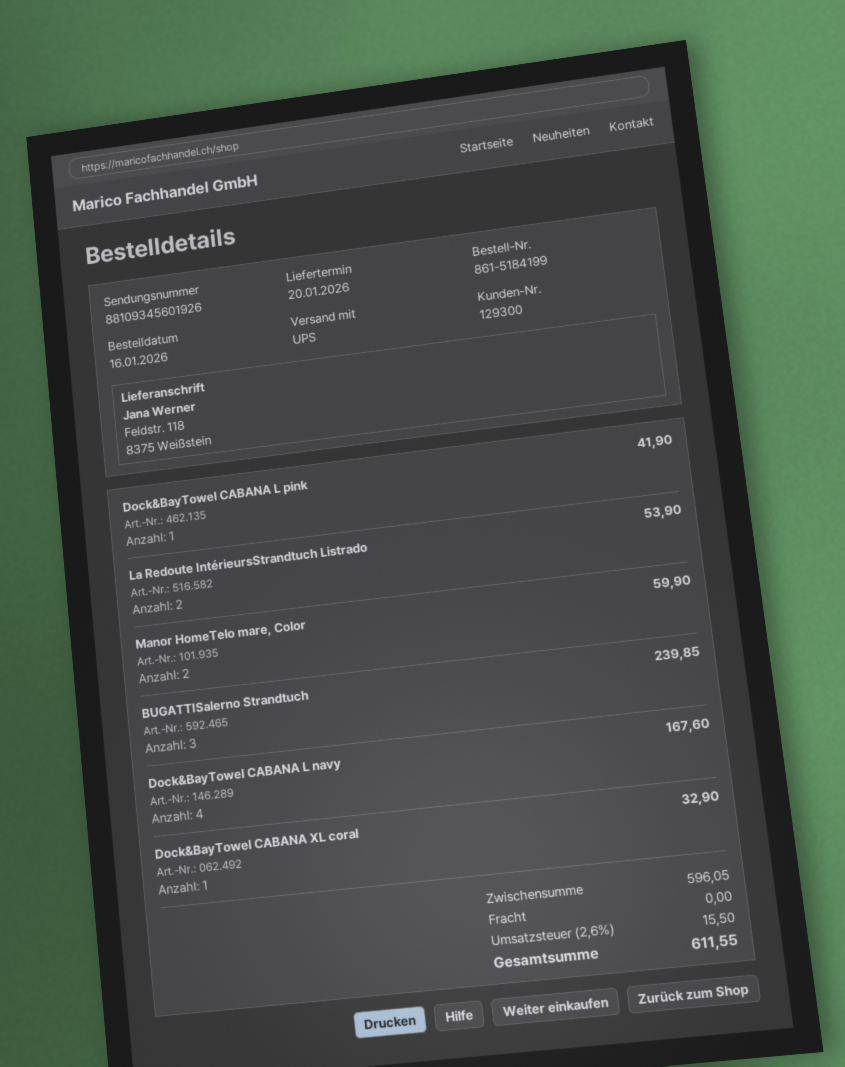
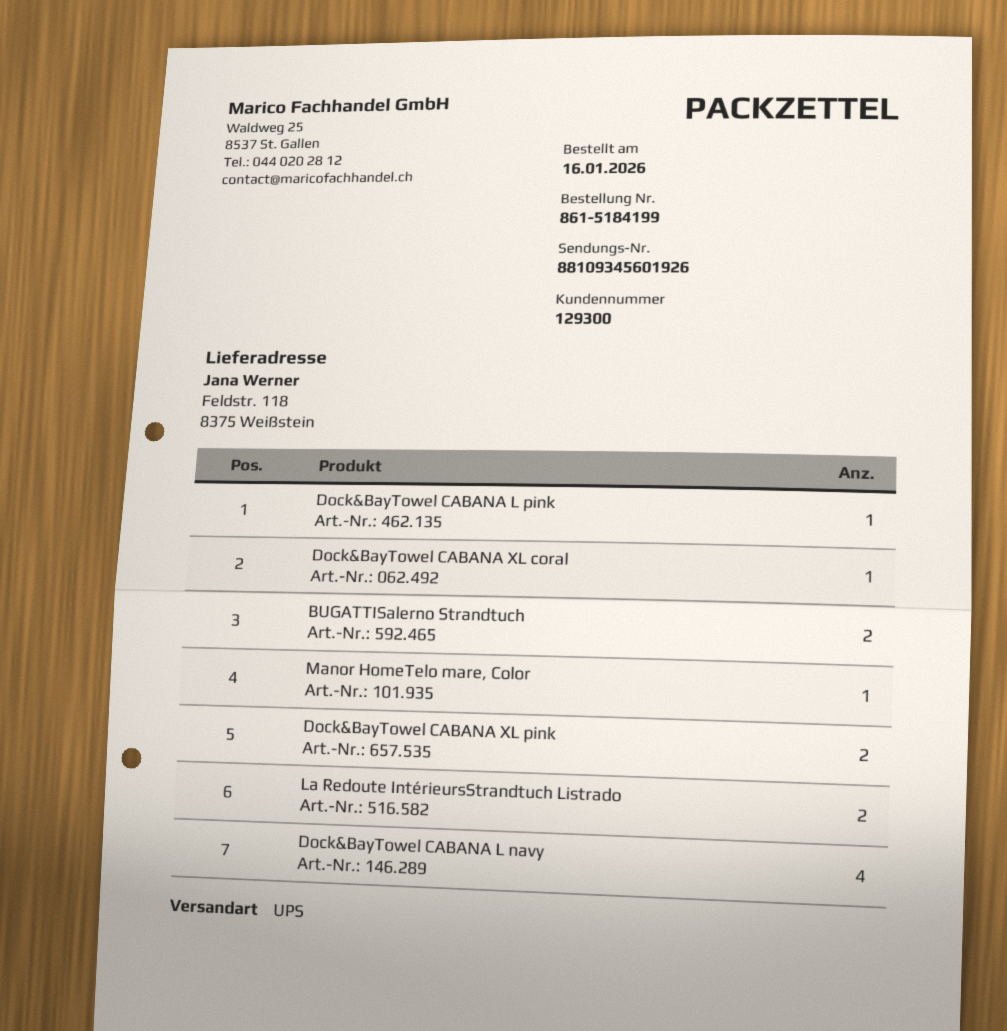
Manor HomeTelo mare, Color: 2 -> 1
BUGATTISalerno Strandtuch: 3 -> 2
Dock&BayTowel CABANA XL pink: none -> 2

